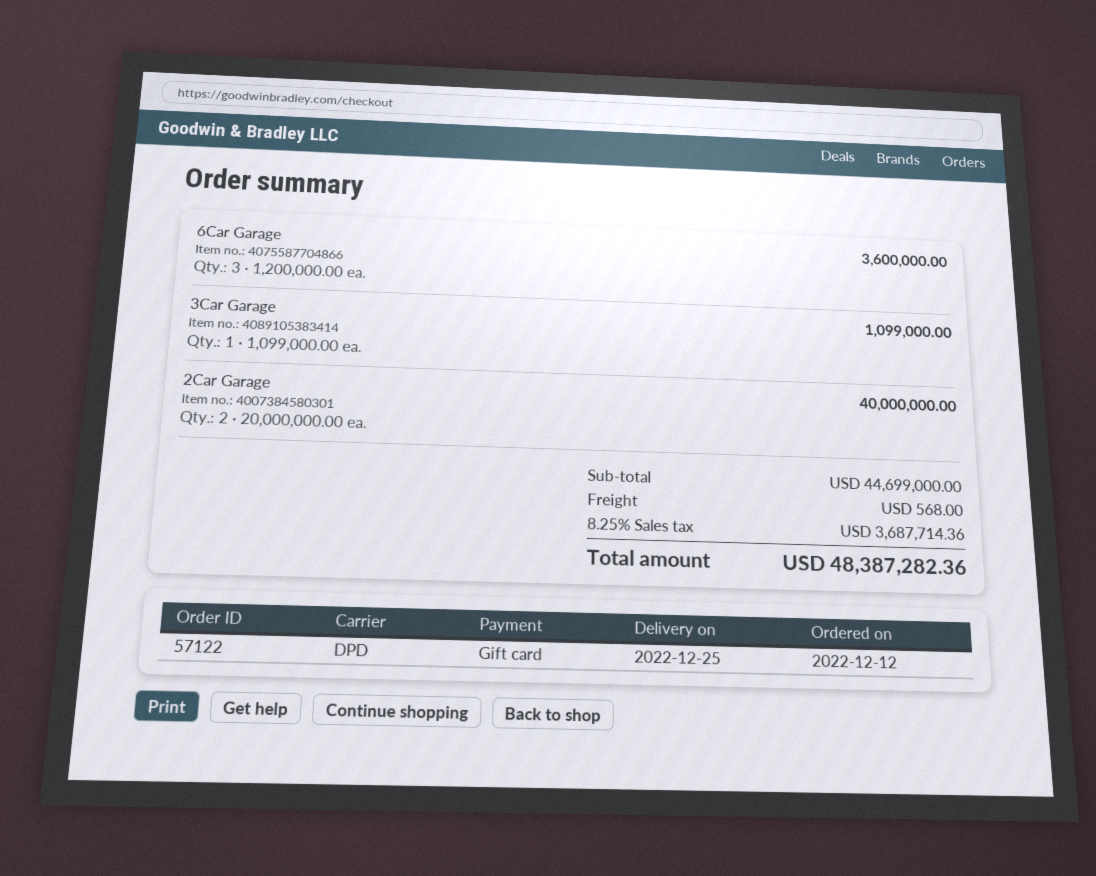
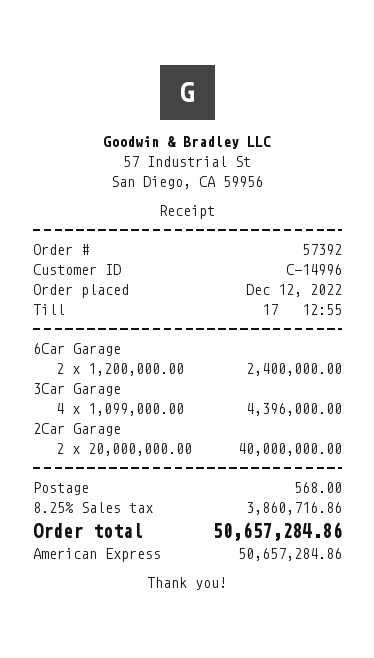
order number: 57122 -> 57392
payment method: gift card -> American Express
6Car Garage: 3 x 1200000.00 = 3600000.00 -> 2 x 1200000.00 = 2400000.00
3Car Garage: 1 x 1099000.00 = 1099000.00 -> 4 x 1099000.00 = 4396000.00
tax: 8.25% = 3687714.36 -> 8.25% = 3860716.86
total: 48387282.36 -> 50657284.86

